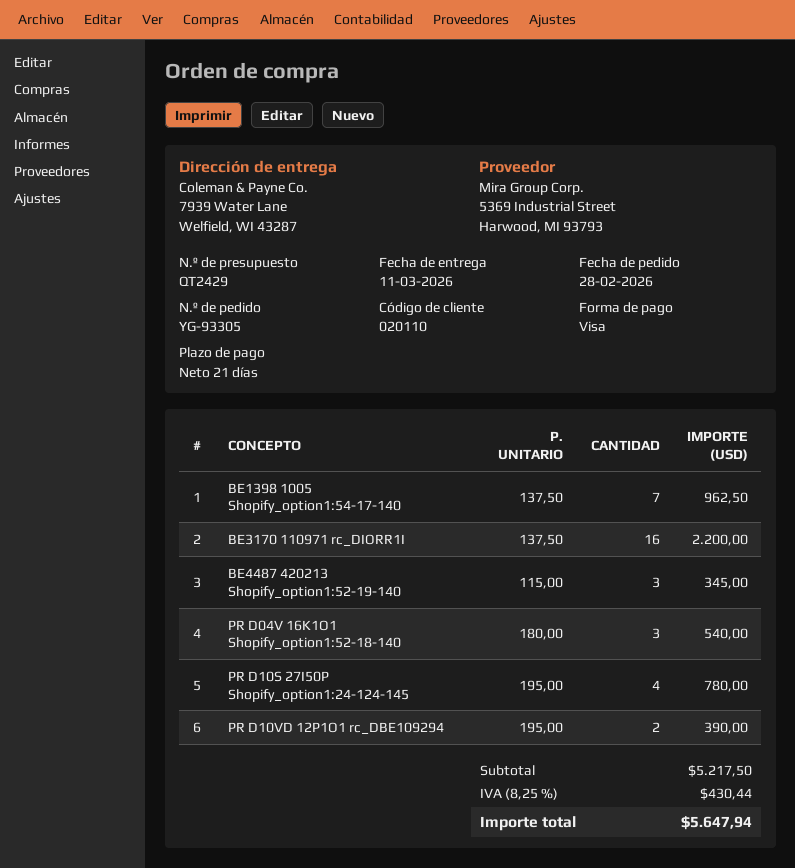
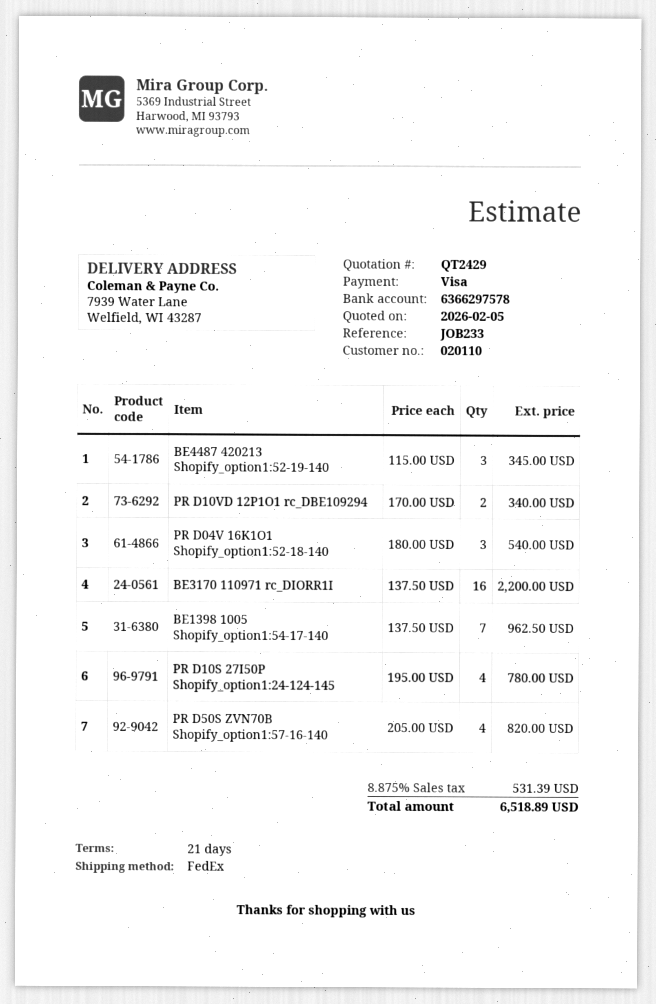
PR D10VD 12P1O1 rc_DBE109294: 2 x 195.00 = 390.00 -> 2 x 170.00 = 340.00
PR D50S ZVN70B Shopify_option1:57-16-140: none -> 4 x 205.00 = 820.00
tax: 8.25% = 430.44 -> 8.875% = 531.39
total: 5647.94 -> 6518.89

